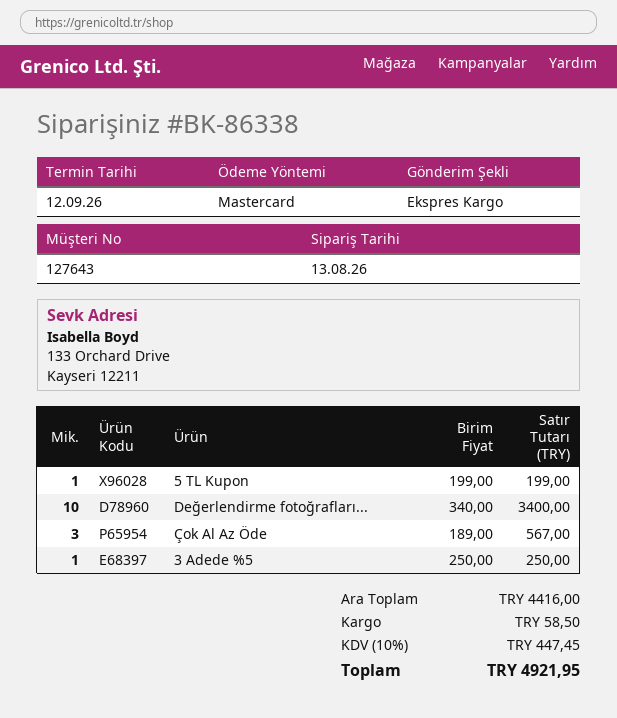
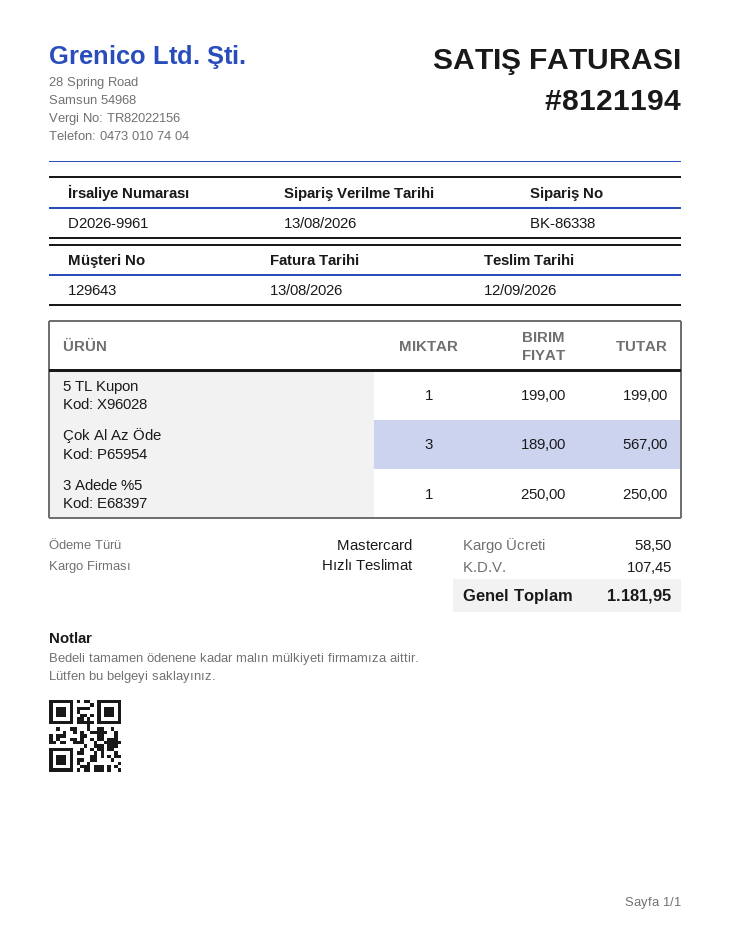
customer number: 127643 -> 129643
Değerlendirme fotoğrafları...: 10 x 340.00 = 3400.00 -> none
tax: 447.45 -> 107.45
total: 4921.95 -> 1181.95

